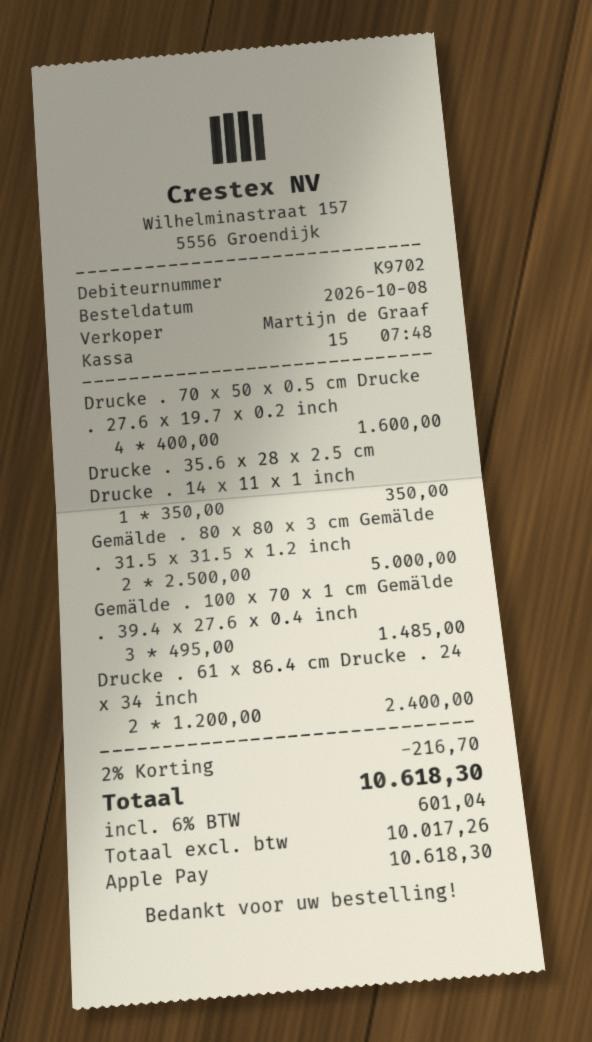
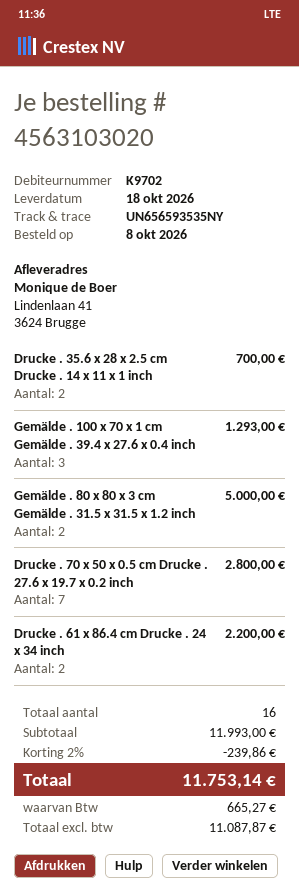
Drucke . 70 x 50 x 0.5 cm Drucke . 27.6 x 19.7 x 0.2 inch: 4 for 1600.00 -> 7 for 2800.00
Drucke . 35.6 x 28 x 2.5 cm Drucke . 14 x 11 x 1 inch: 1 for 350.00 -> 2 for 700.00
Gemälde . 100 x 70 x 1 cm Gemälde . 39.4 x 27.6 x 0.4 inch: 3 for 1485.00 -> 3 for 1293.00
Drucke . 61 x 86.4 cm Drucke . 24 x 34 inch: 2 for 2400.00 -> 2 for 2200.00
discount: 2% = 216.70 -> 2% = 239.86
net: 10017.26 -> 11087.87
tax: 601.04 -> 665.27
total: 10618.30 -> 11753.14

